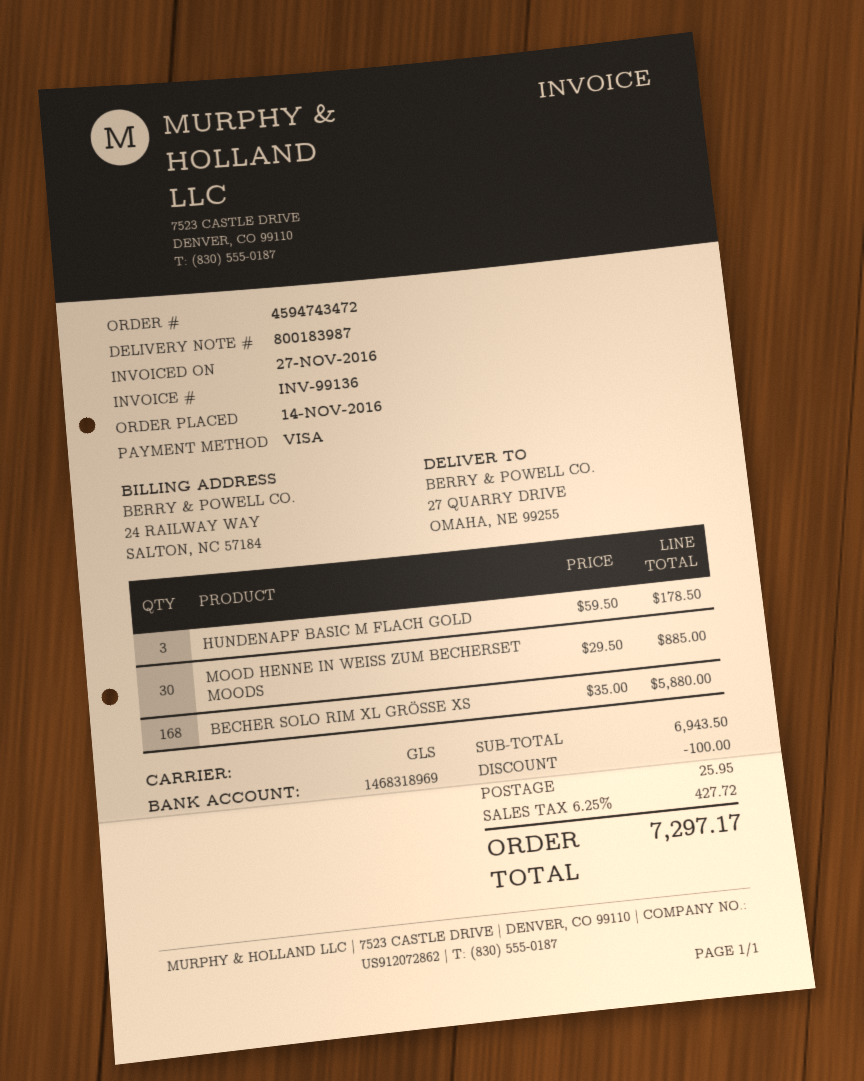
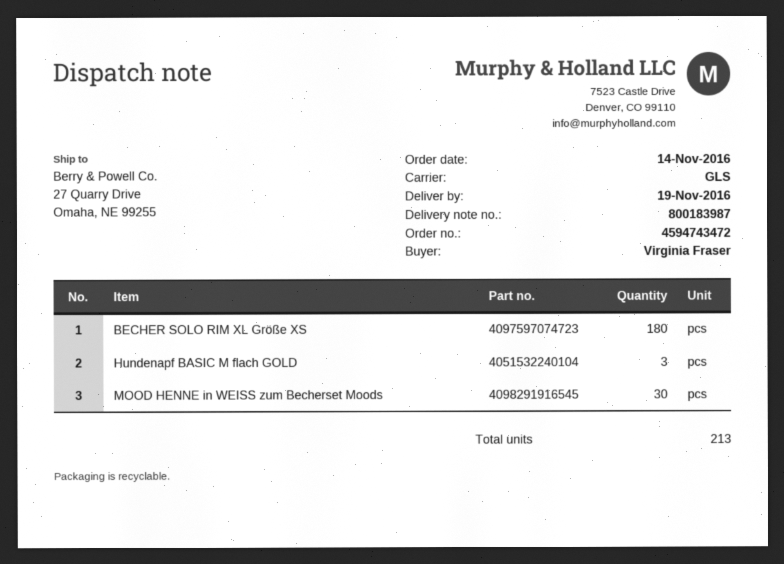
BECHER SOLO RIM XL GRÖSSE XS: 168 -> 180

